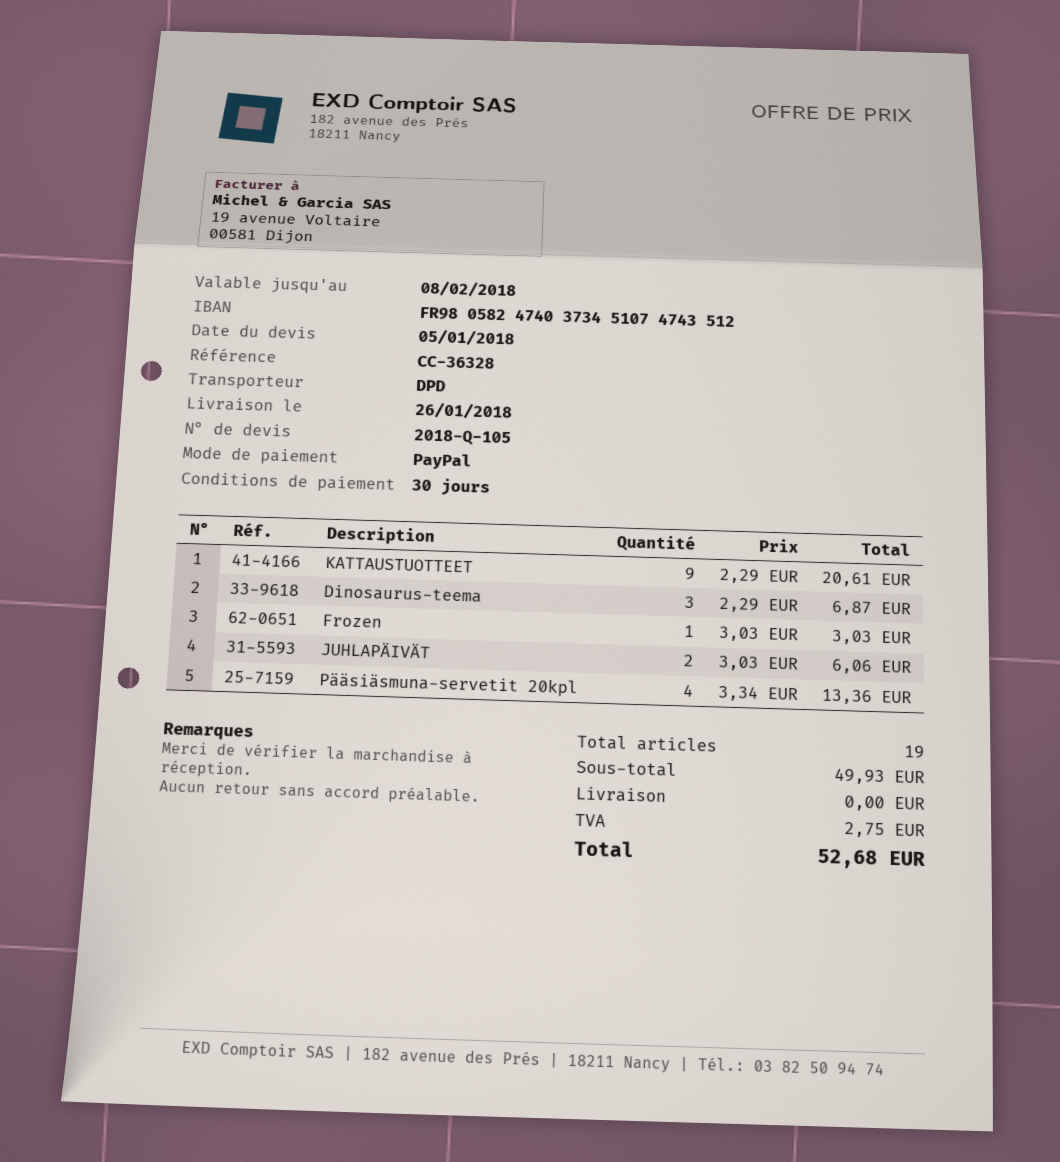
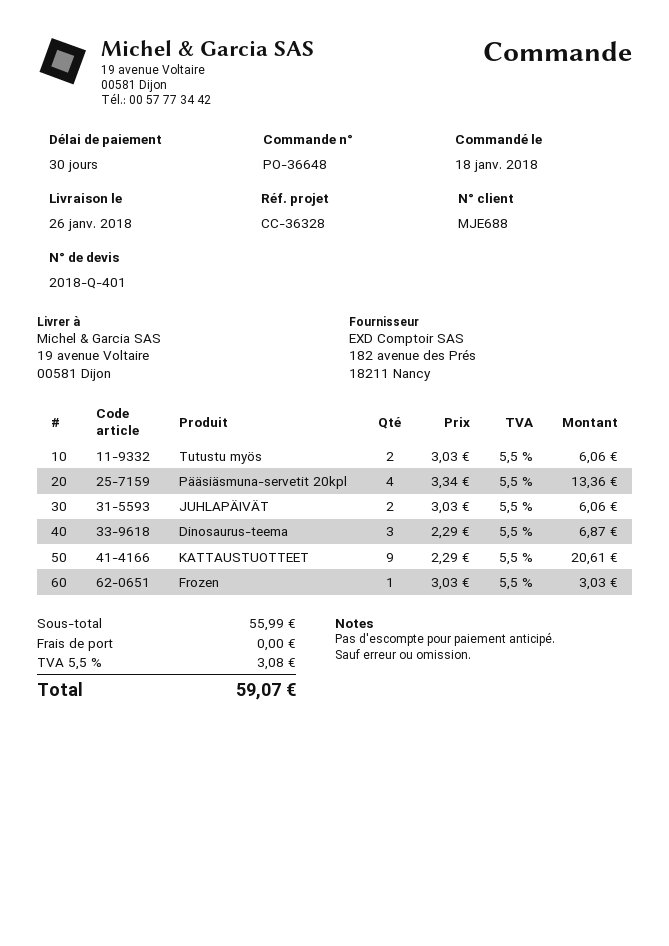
quote number: 2018-Q-105 -> 2018-Q-401
Tutustu myös: none -> 2 x 3.03 = 6.06
subtotal: 49.93 -> 55.99
tax: 2.75 -> 3.08
total: 52.68 -> 59.07

